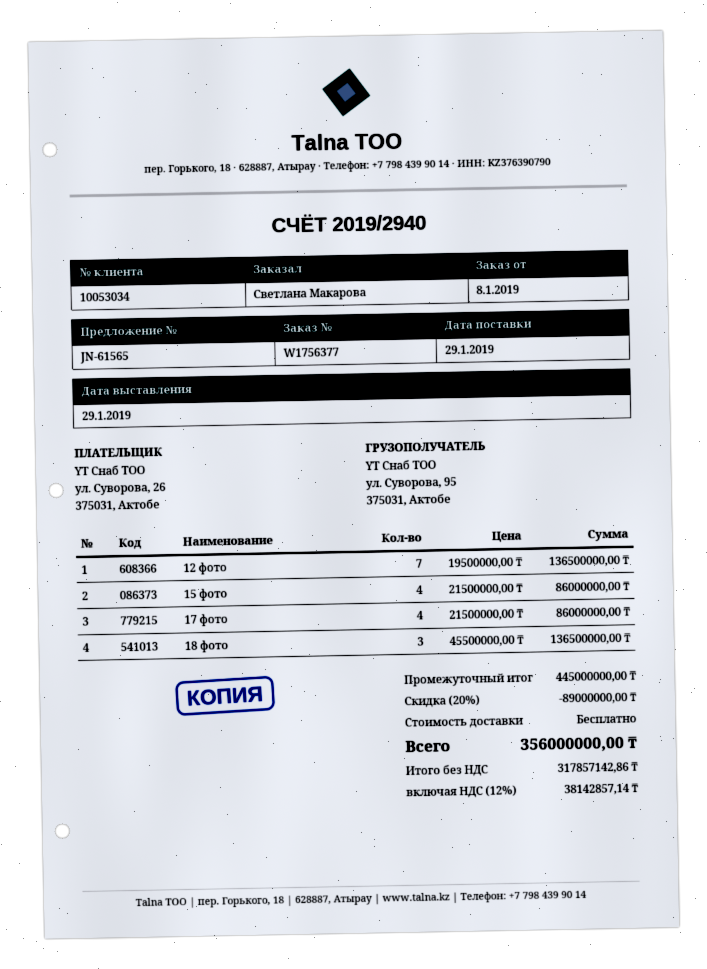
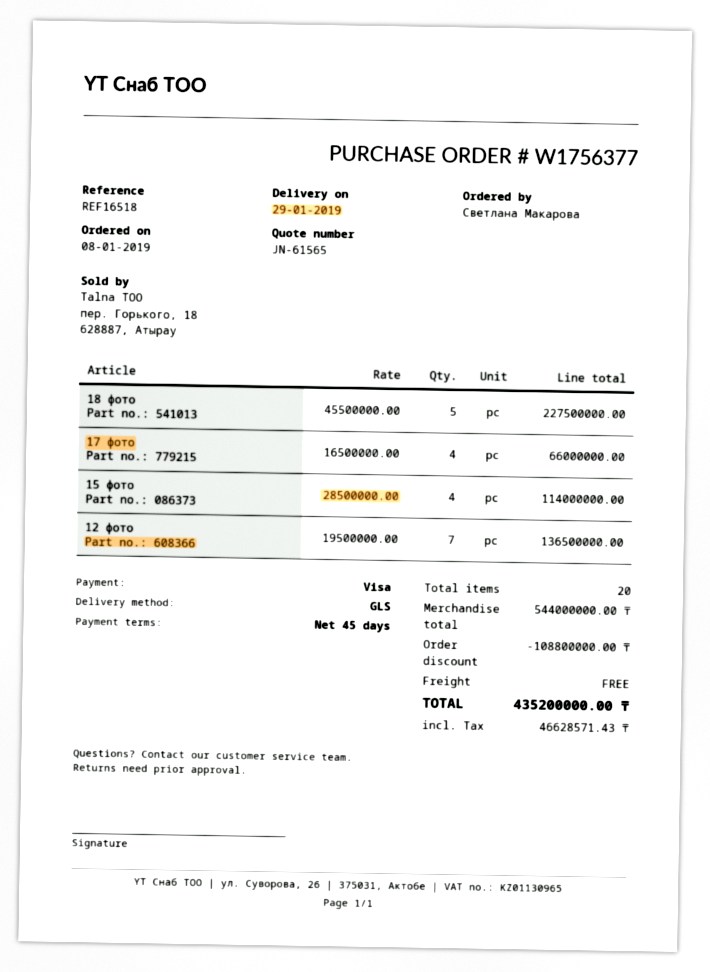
15 фото: 4 x 21500000.00 = 86000000.00 -> 4 x 28500000.00 = 114000000.00
17 фото: 4 x 21500000.00 = 86000000.00 -> 4 x 16500000.00 = 66000000.00
18 фото: 3 x 45500000.00 = 136500000.00 -> 5 x 45500000.00 = 227500000.00
subtotal: 445000000.00 -> 544000000.00
discount: 89000000.00 -> 108800000.00
tax: 38142857.14 -> 46628571.43
total: 356000000.00 -> 435200000.00

